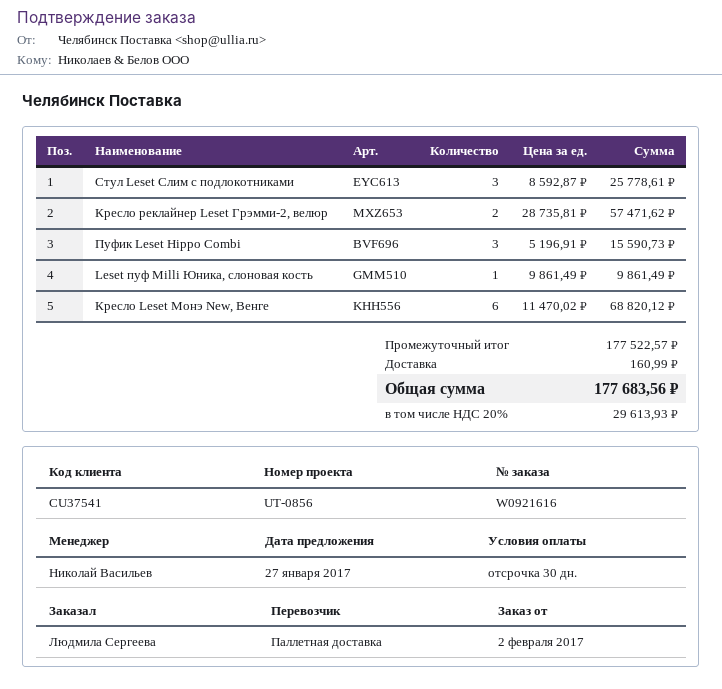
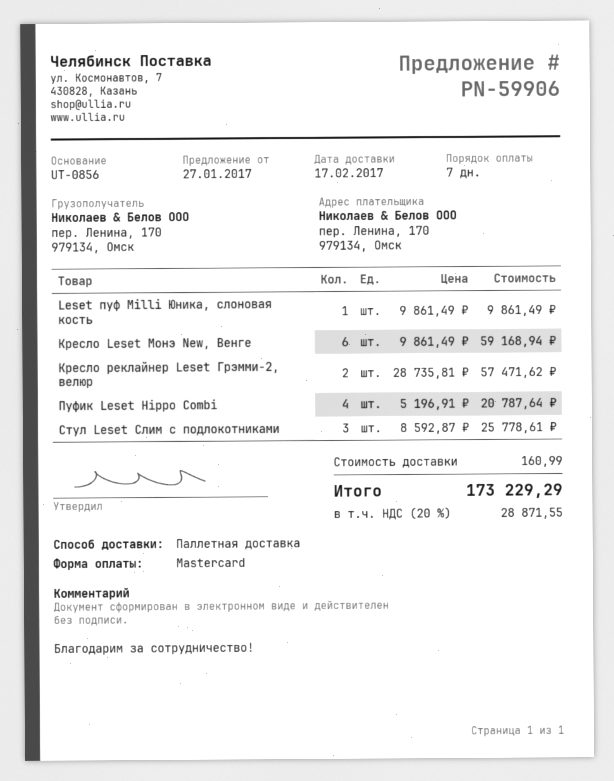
payment terms: 30 days -> 7 days
Пуфик Leset Hippo Combi: 3 x 5196.91 = 15590.73 -> 4 x 5196.91 = 20787.64
Кресло Leset Монэ New, Венге: 6 x 11470.02 = 68820.12 -> 6 x 9861.49 = 59168.94
tax: 20% = 29613.93 -> 20% = 28871.55
total: 177683.56 -> 173229.29

